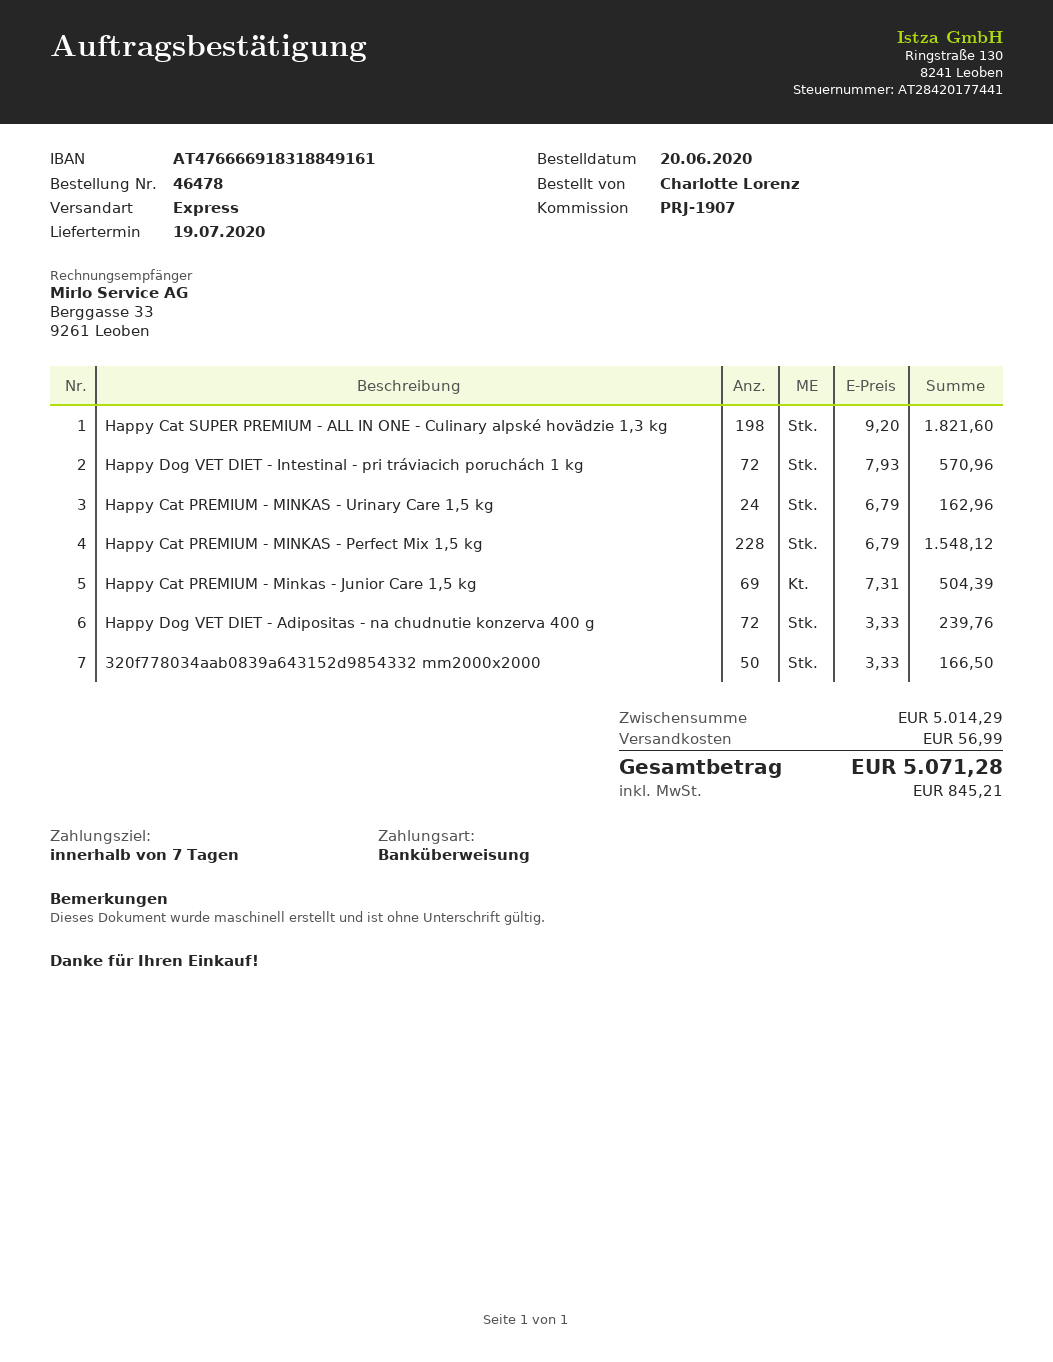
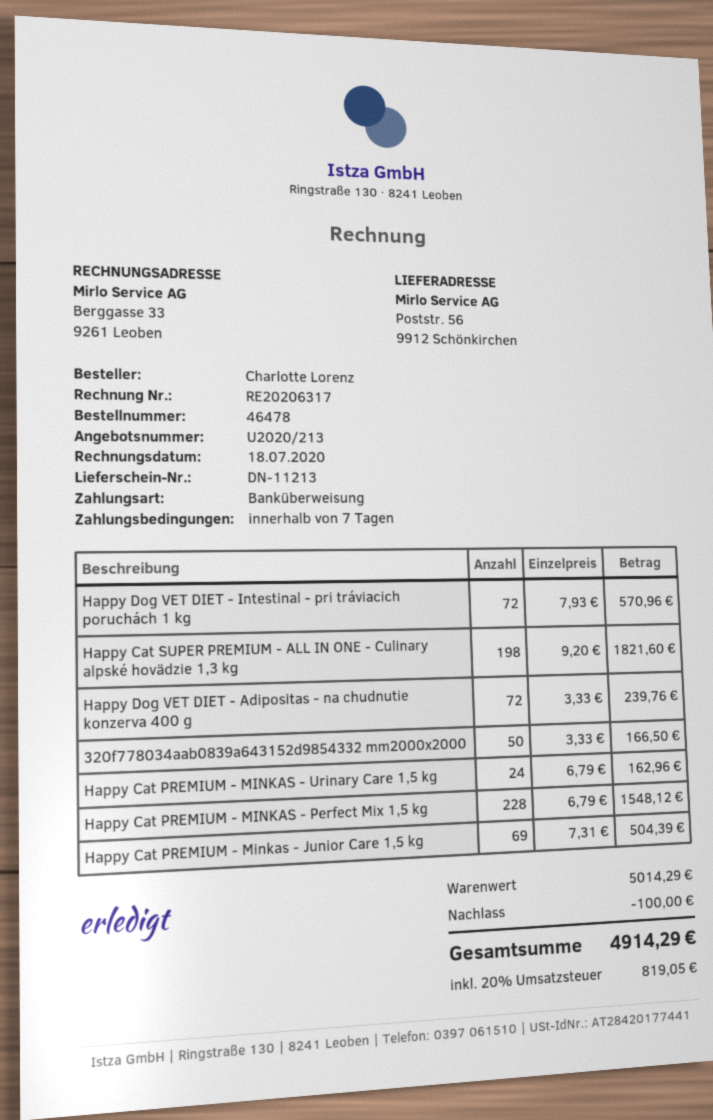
discount: none -> 100.00
shipping: 56.99 -> none
tax: 845.21 -> 819.05
total: 5071.28 -> 4914.29

